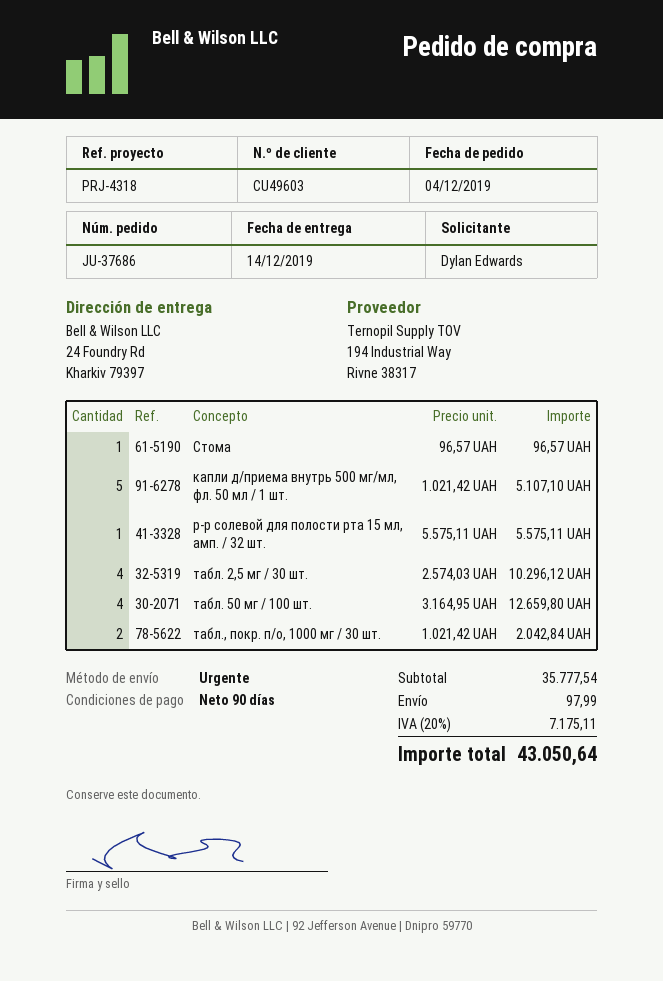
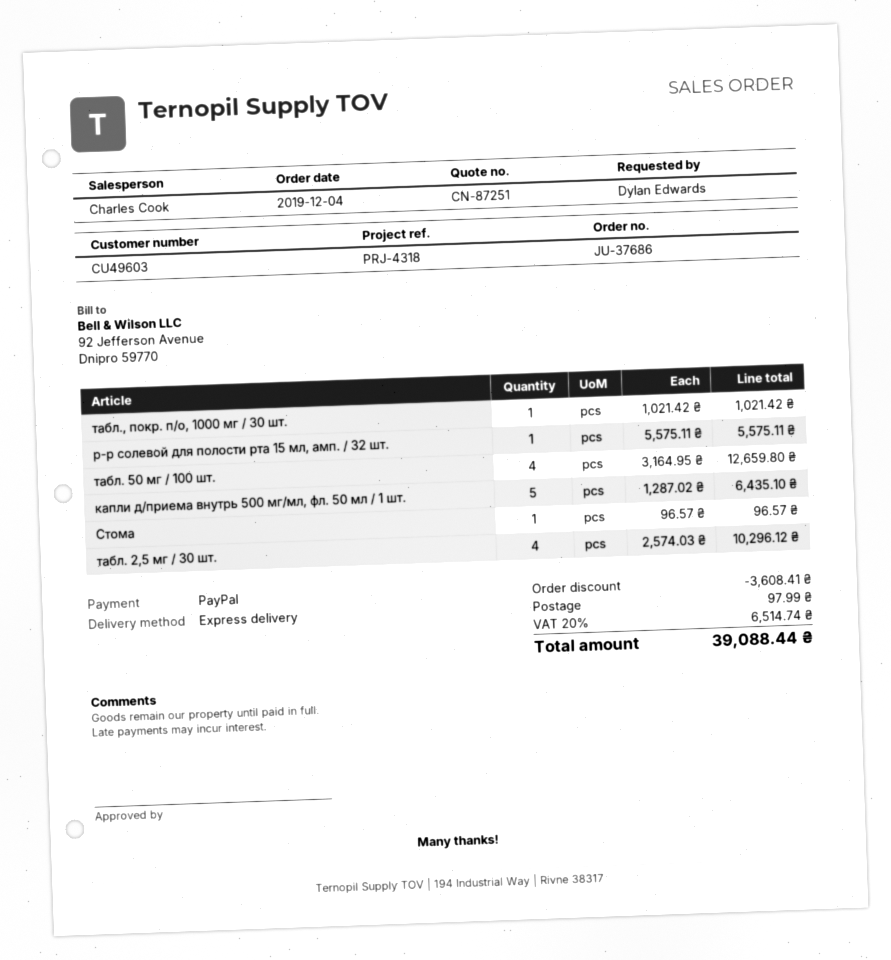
капли д/приема внутрь 500 мг/мл, фл. 50 мл / 1 шт.: 5 x 1021.42 = 5107.10 -> 5 x 1287.02 = 6435.10
табл., покр. п/о, 1000 мг / 30 шт.: 2 x 1021.42 = 2042.84 -> 1 x 1021.42 = 1021.42
discount: none -> 3608.41
tax: 20% = 7175.11 -> 20% = 6514.74
total: 43050.64 -> 39088.44

